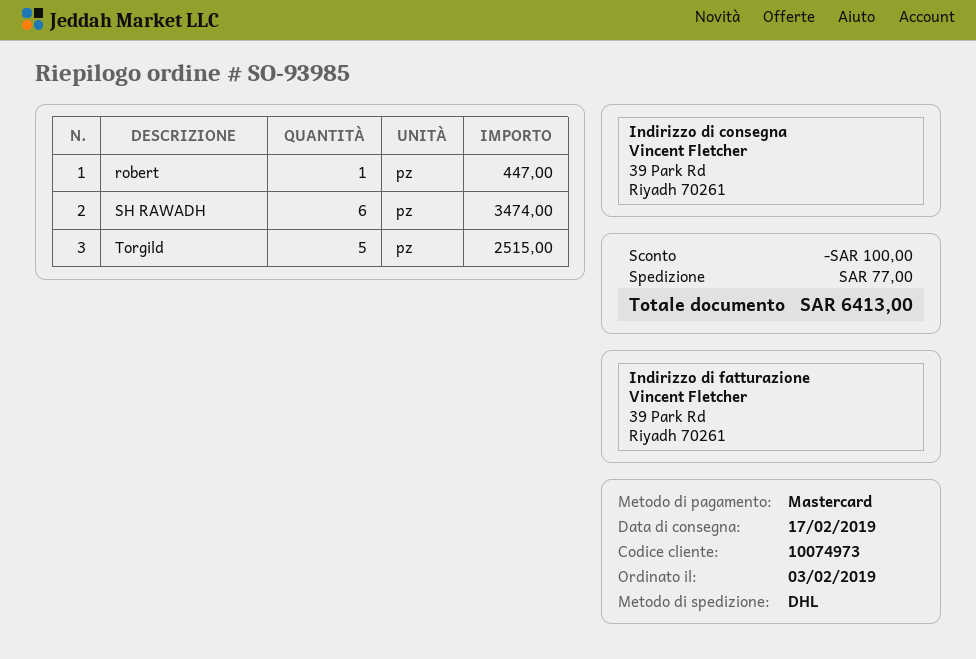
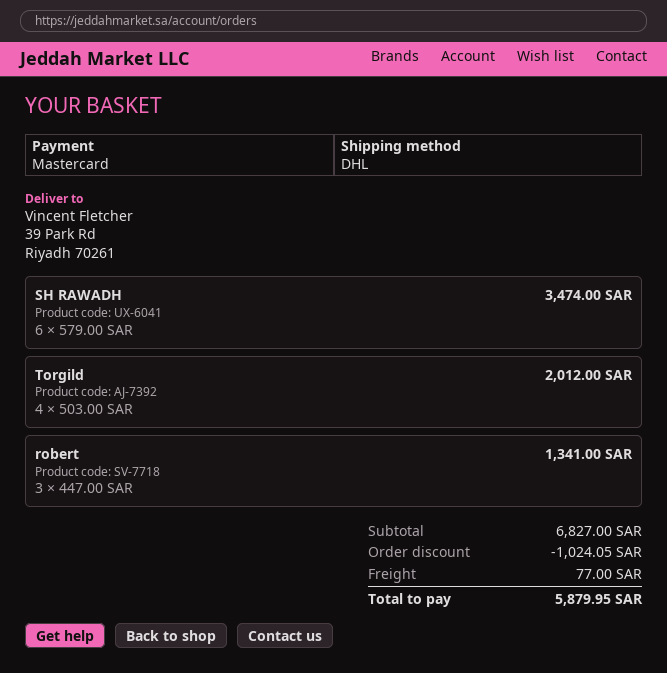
robert: 1 for 447.00 -> 3 for 1341.00
Torgild: 5 for 2515.00 -> 4 for 2012.00
discount: 100.00 -> 1024.05
total: 6413.00 -> 5879.95

